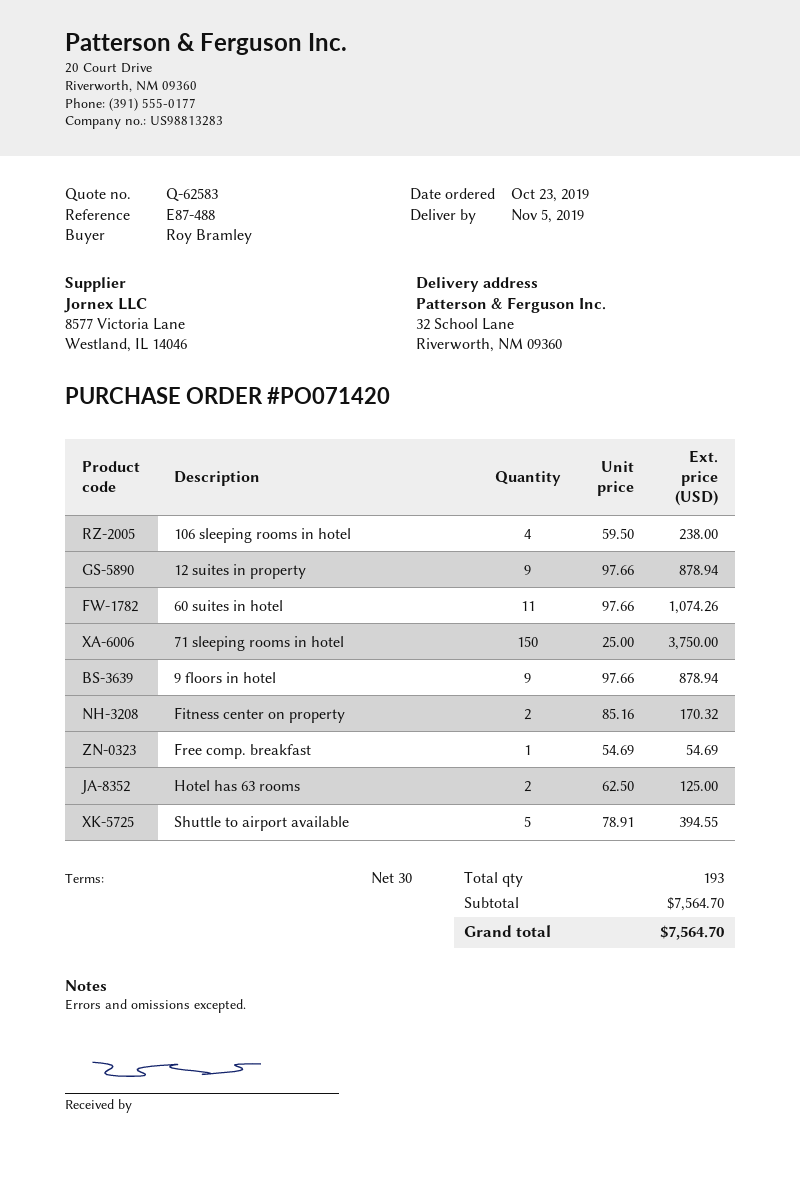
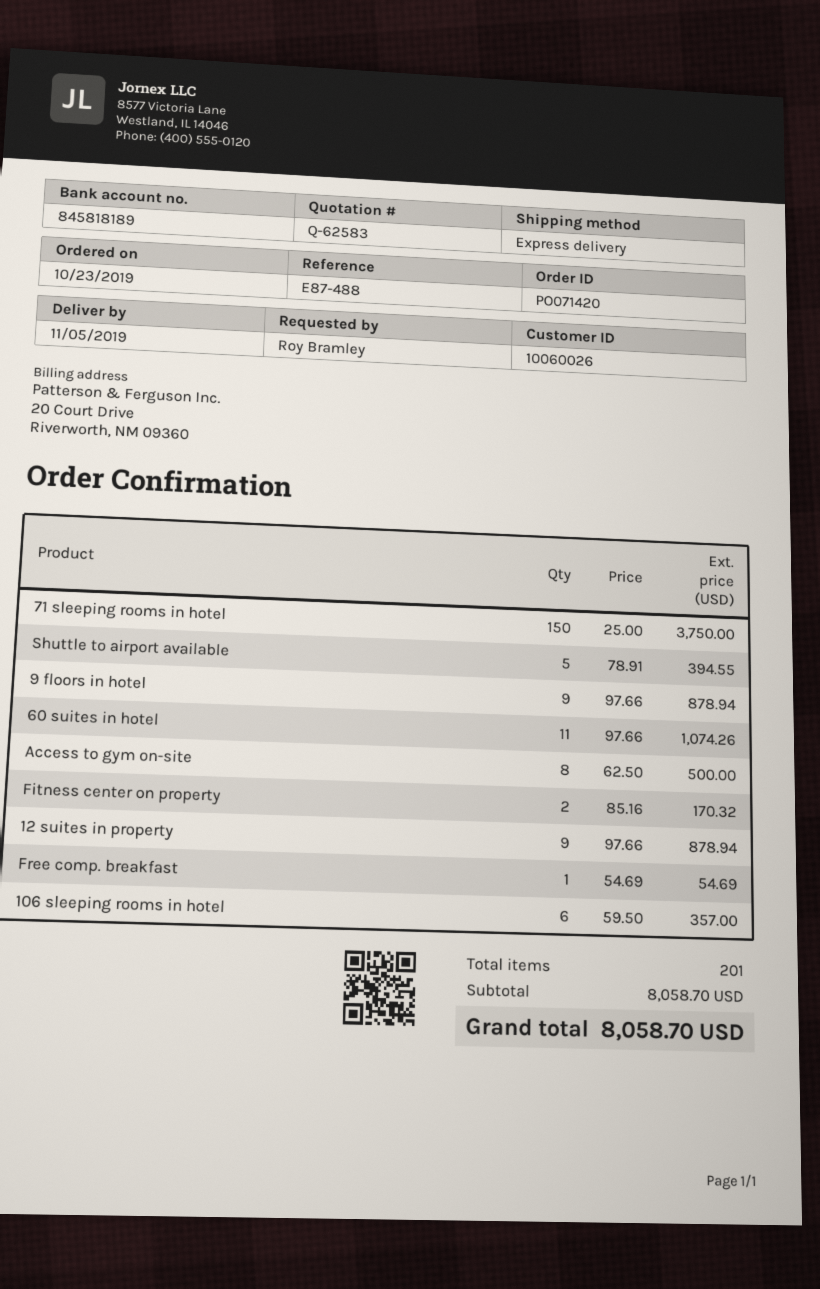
106 sleeping rooms in hotel: 4 x 59.50 = 238.00 -> 6 x 59.50 = 357.00
Hotel has 63 rooms: 2 x 62.50 = 125.00 -> none
Access to gym on-site: none -> 8 x 62.50 = 500.00
total quantity: 193 -> 201
subtotal: 7564.70 -> 8058.70
total: 7564.70 -> 8058.70

